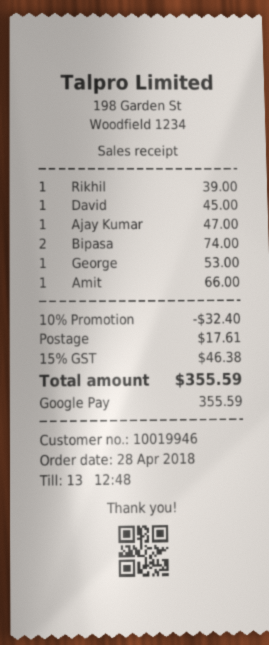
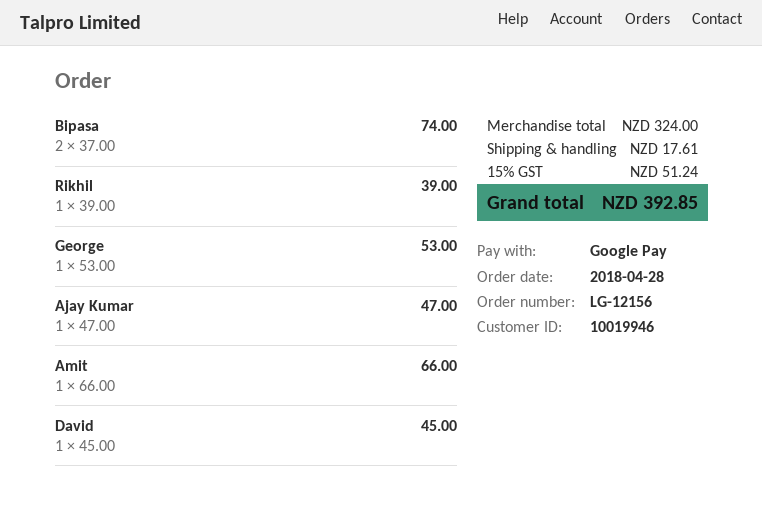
discount: 10% = 32.40 -> none
tax: 15% = 46.38 -> 15% = 51.24
total: 355.59 -> 392.85

